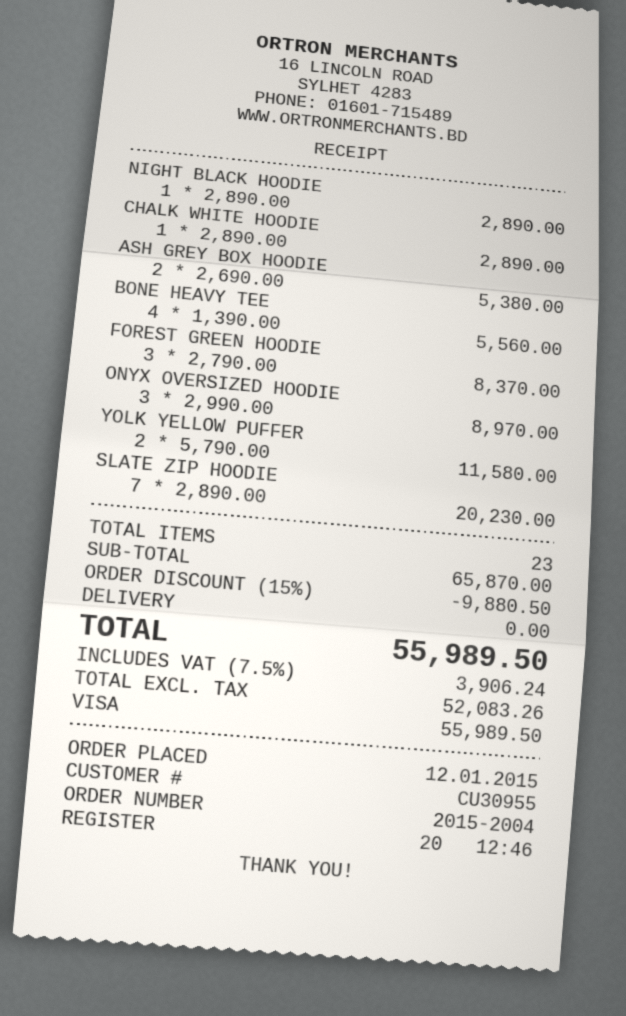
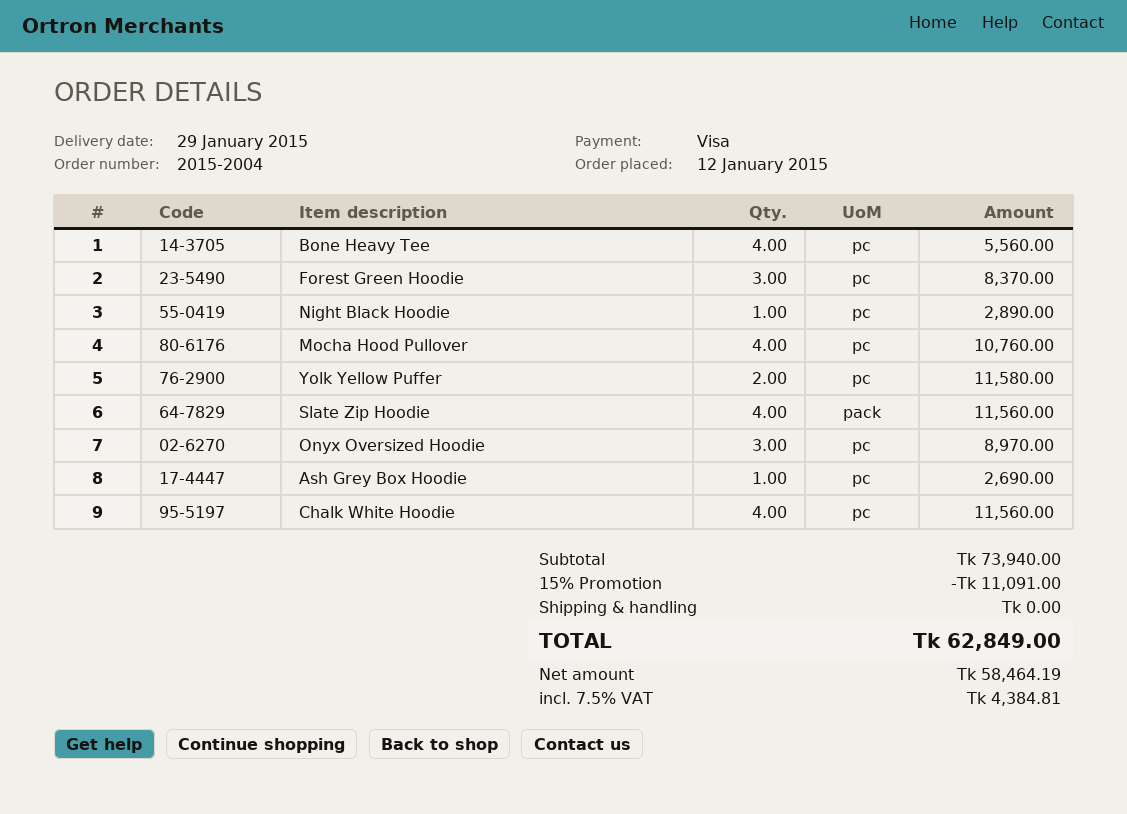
CHALK WHITE HOODIE: 1 for 2890.00 -> 4 for 11560.00
ASH GREY BOX HOODIE: 2 for 5380.00 -> 1 for 2690.00
SLATE ZIP HOODIE: 7 for 20230.00 -> 4 for 11560.00
Mocha Hood Pullover: none -> 4 for 10760.00
subtotal: 65870.00 -> 73940.00
discount: 15% = 9880.50 -> 15% = 11091.00
net: 52083.26 -> 58464.19
tax: 7.5% = 3906.24 -> 7.5% = 4384.81
total: 55989.50 -> 62849.00

